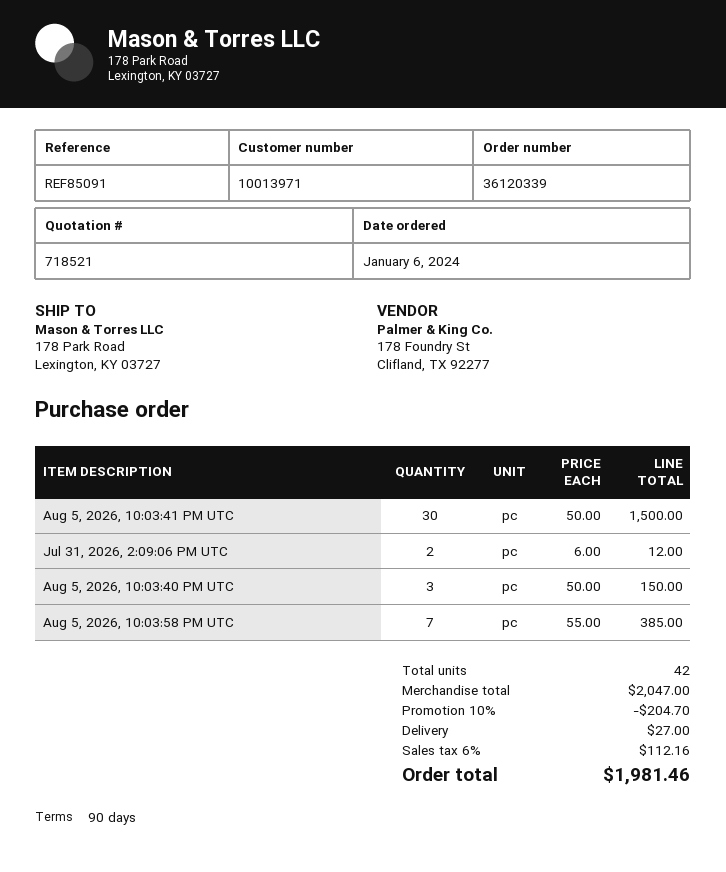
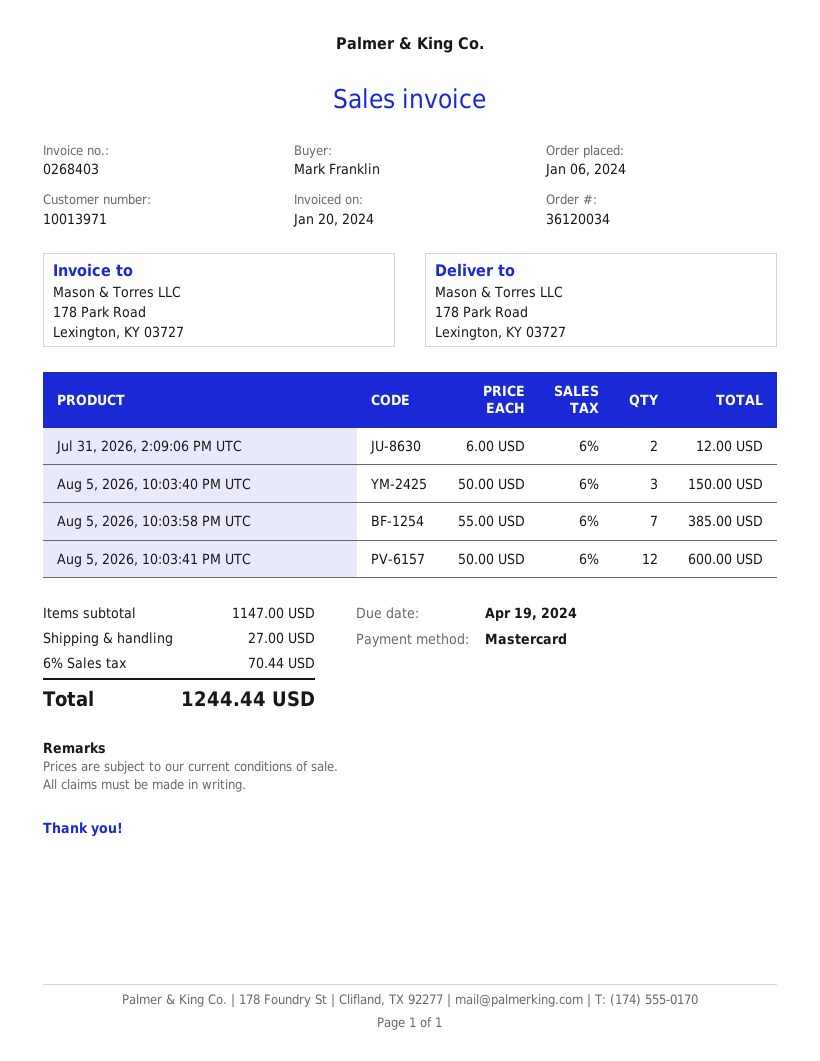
order number: 36120339 -> 36120034
Aug 5, 2026, 10:03:41 PM UTC: 30 x 50.00 = 1500.00 -> 12 x 50.00 = 600.00
subtotal: 2047.00 -> 1147.00
discount: 10% = 204.70 -> none
tax: 6% = 112.16 -> 6% = 70.44
total: 1981.46 -> 1244.44

